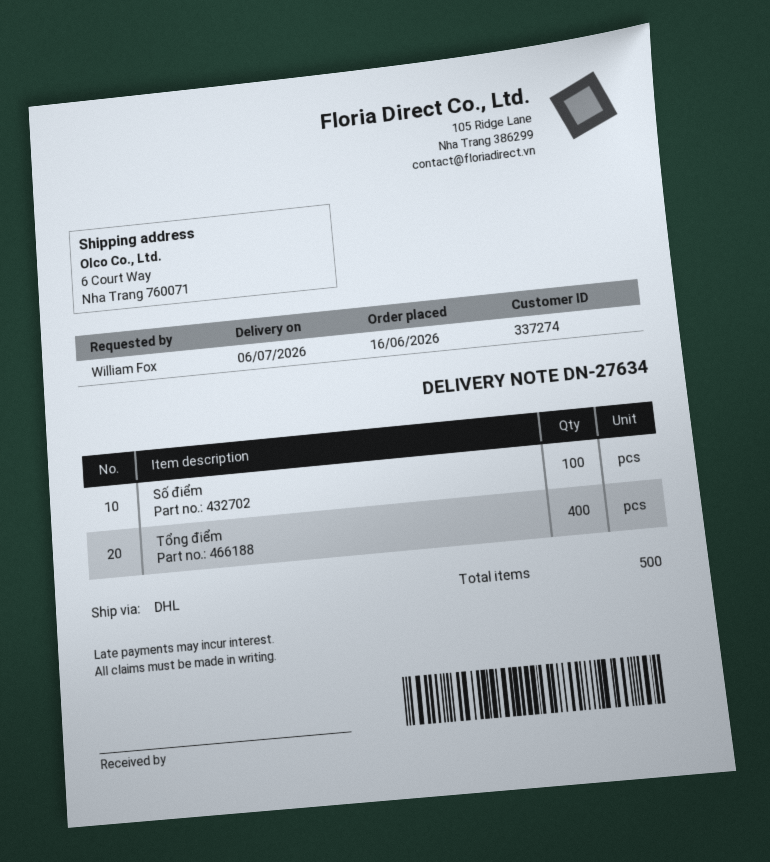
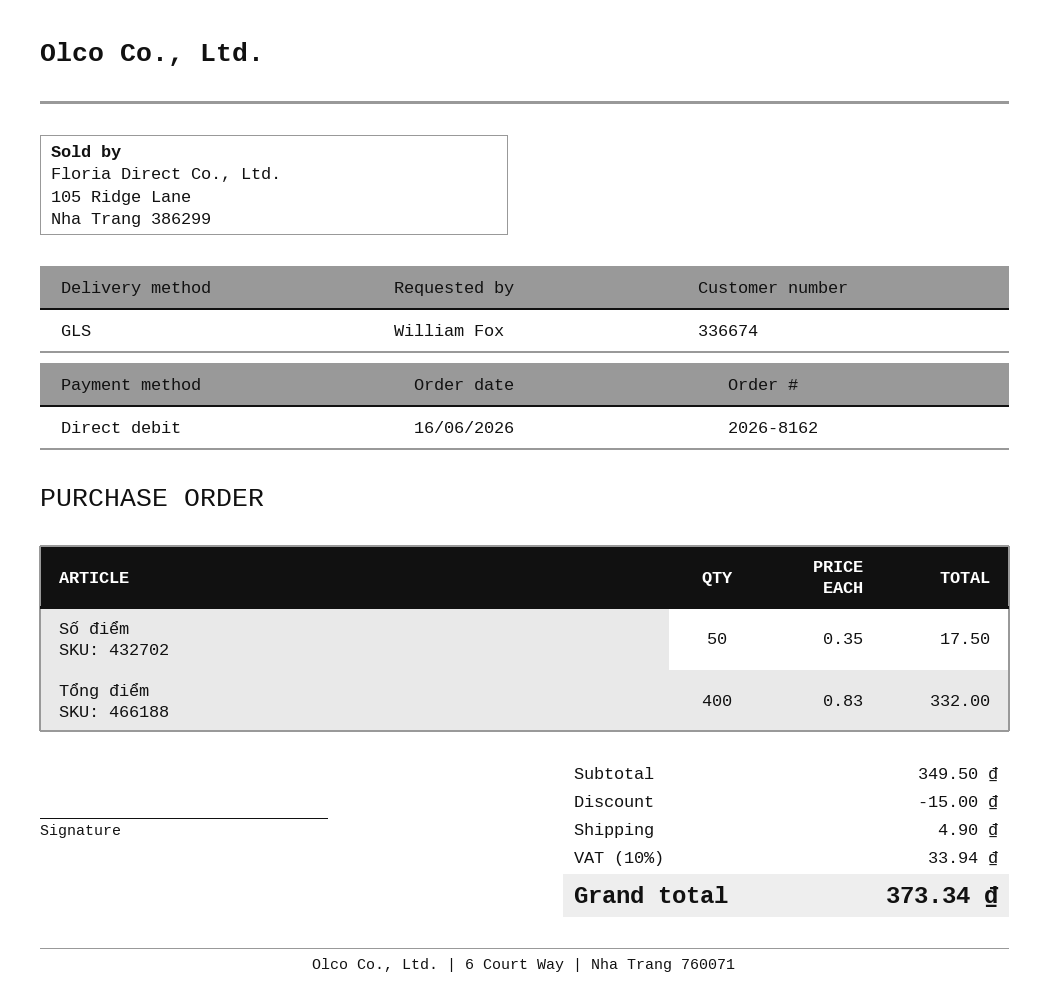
customer number: 337274 -> 336674
shipping method: DHL -> GLS
Số điểm: 100 -> 50

